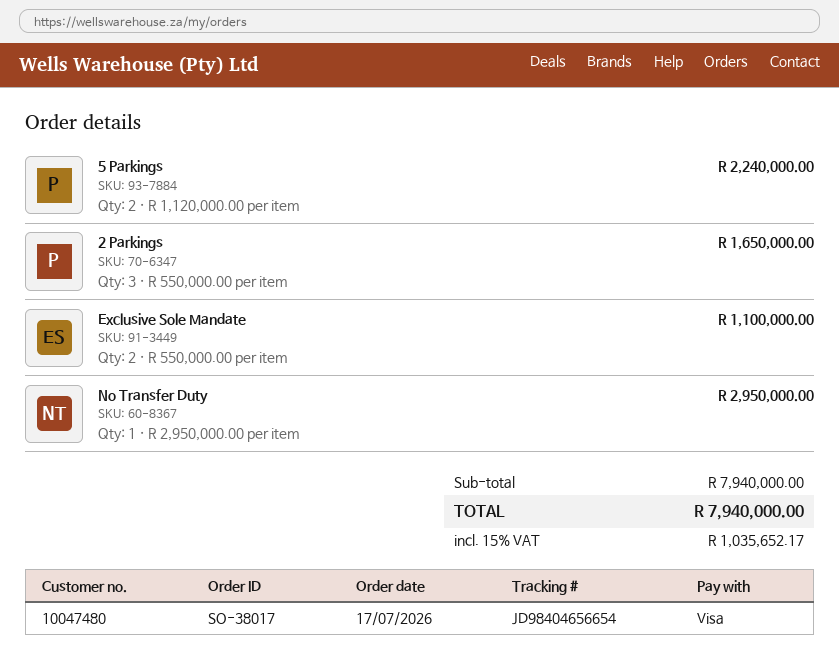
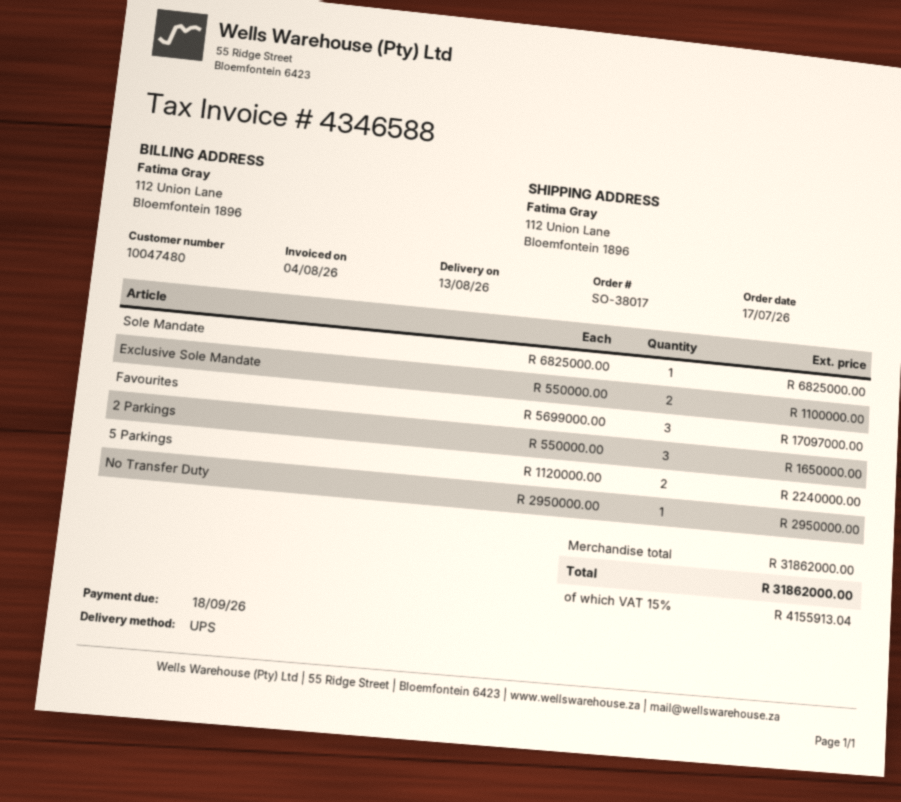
Sole Mandate: none -> 1 x 6825000.00 = 6825000.00
Favourites: none -> 3 x 5699000.00 = 17097000.00
subtotal: 7940000.00 -> 31862000.00
tax: 15% = 1035652.17 -> 15% = 4155913.04
total: 7940000.00 -> 31862000.00

